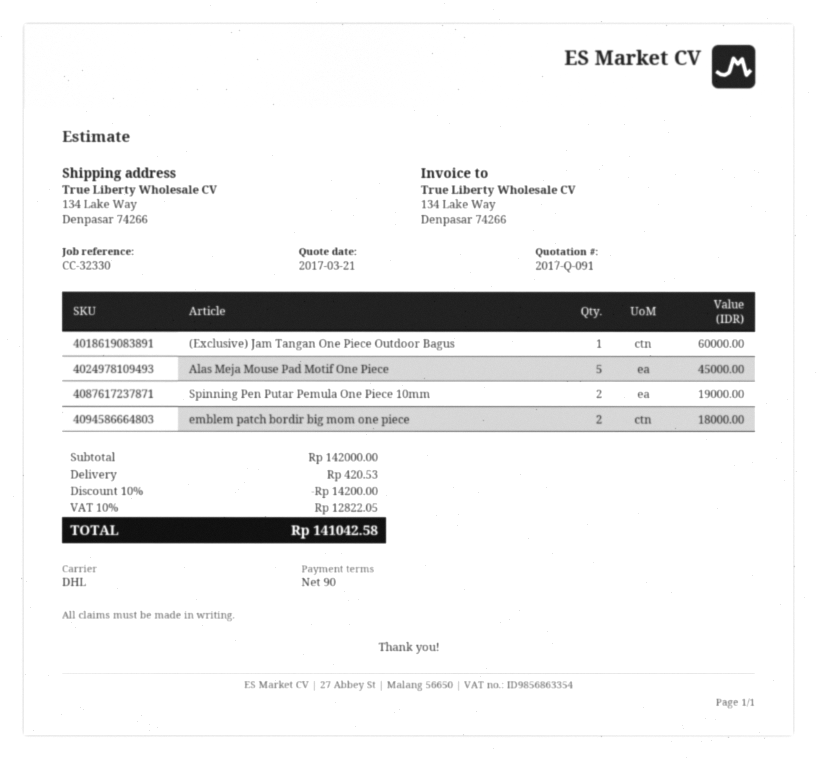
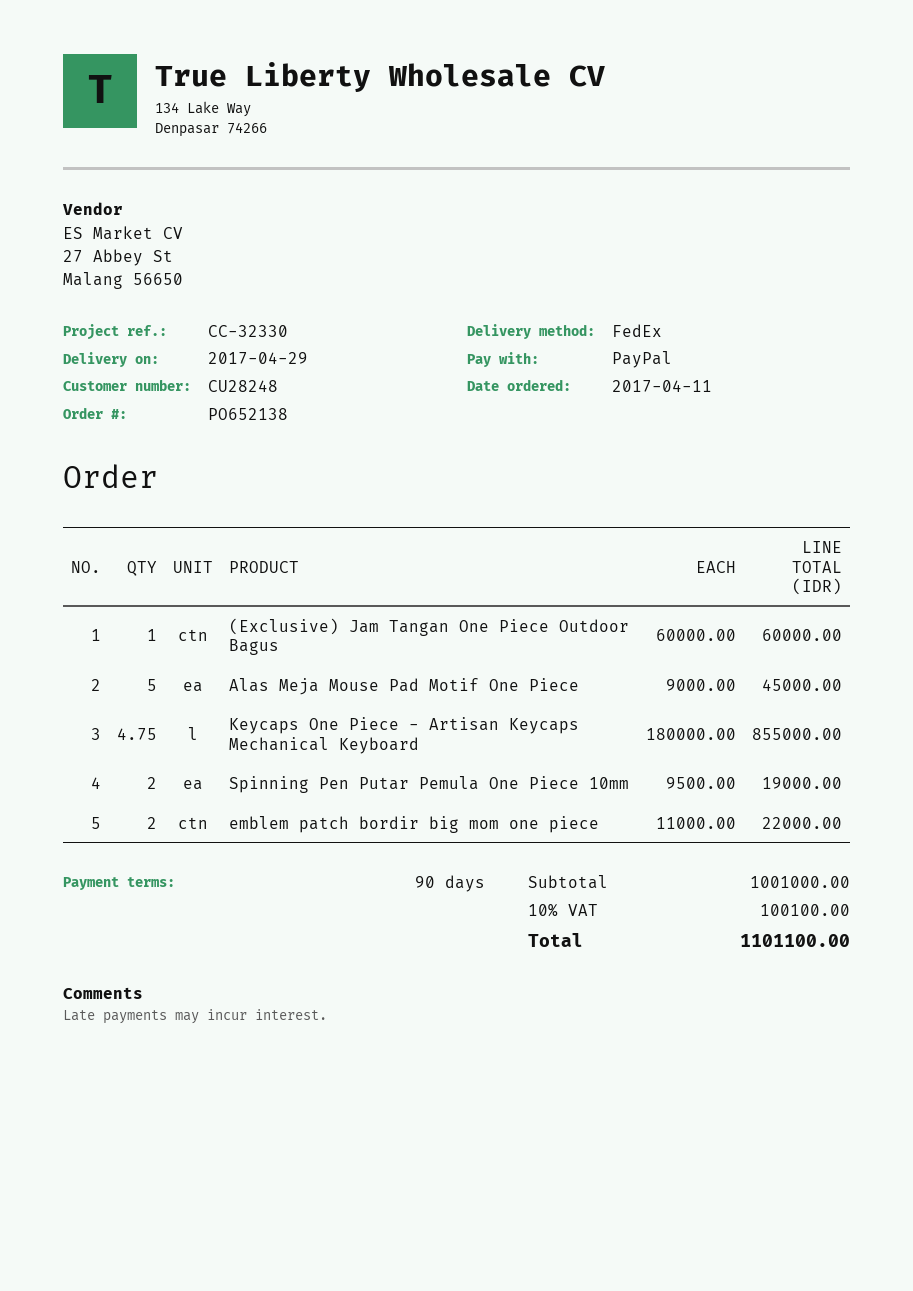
shipping method: DHL -> FedEx
emblem patch bordir big mom one piece: 2 for 18000.00 -> 2 for 22000.00
Keycaps One Piece - Artisan Keycaps Mechanical Keyboard: none -> 4.75 for 855000.00
subtotal: 142000.00 -> 1001000.00
discount: 10% = 14200.00 -> none
shipping: 420.53 -> none
tax: 10% = 12822.05 -> 10% = 100100.00
total: 141042.58 -> 1101100.00

